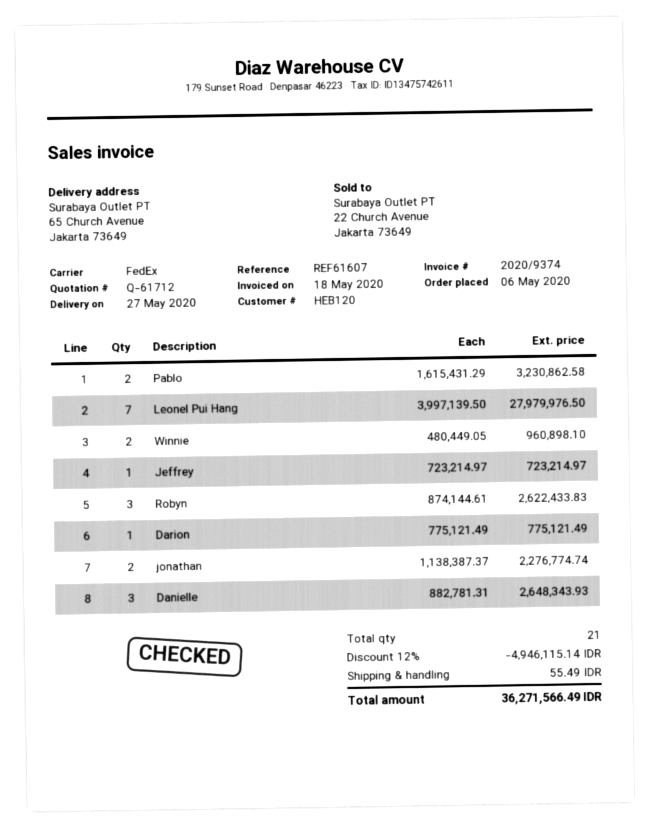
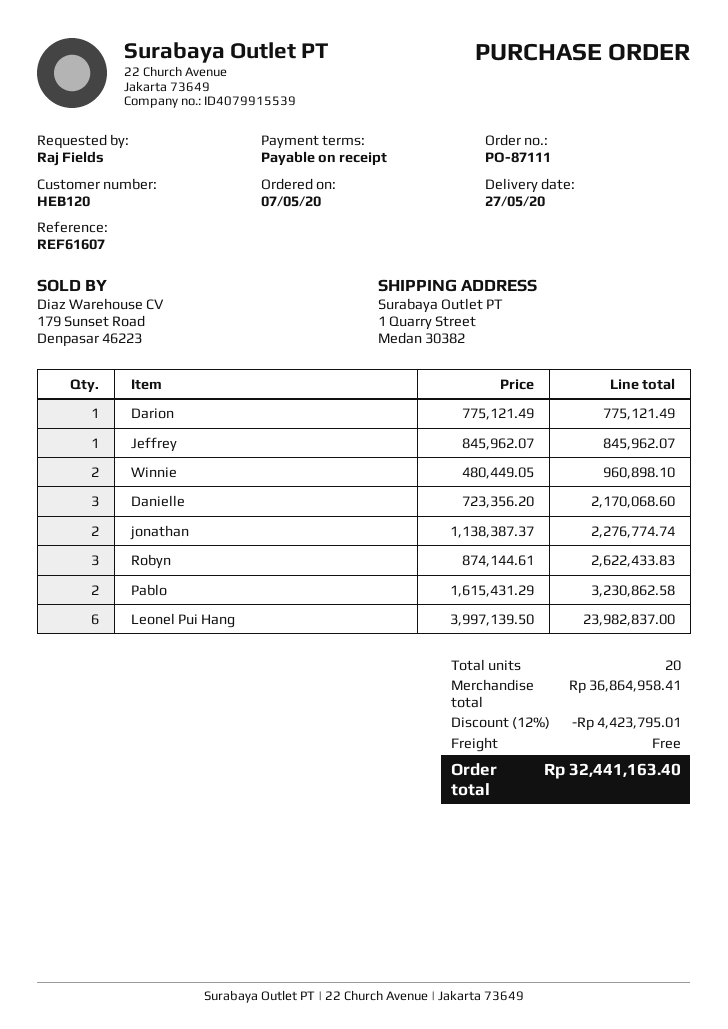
order date: 2020-05-06 -> 2020-05-07
ship to: 65 Church Avenue, Jakarta 73649 -> 1 Quarry Street, Medan 30382
Leonel Pui Hang: 7 x 3997139.50 = 27979976.50 -> 6 x 3997139.50 = 23982837.00
Jeffrey: 1 x 723214.97 = 723214.97 -> 1 x 845962.07 = 845962.07
Danielle: 3 x 882781.31 = 2648343.93 -> 3 x 723356.20 = 2170068.60
total quantity: 21 -> 20
discount: 12% = 4946115.14 -> 12% = 4423795.01
shipping: 55.49 -> 0.00
total: 36271566.49 -> 32441163.40

